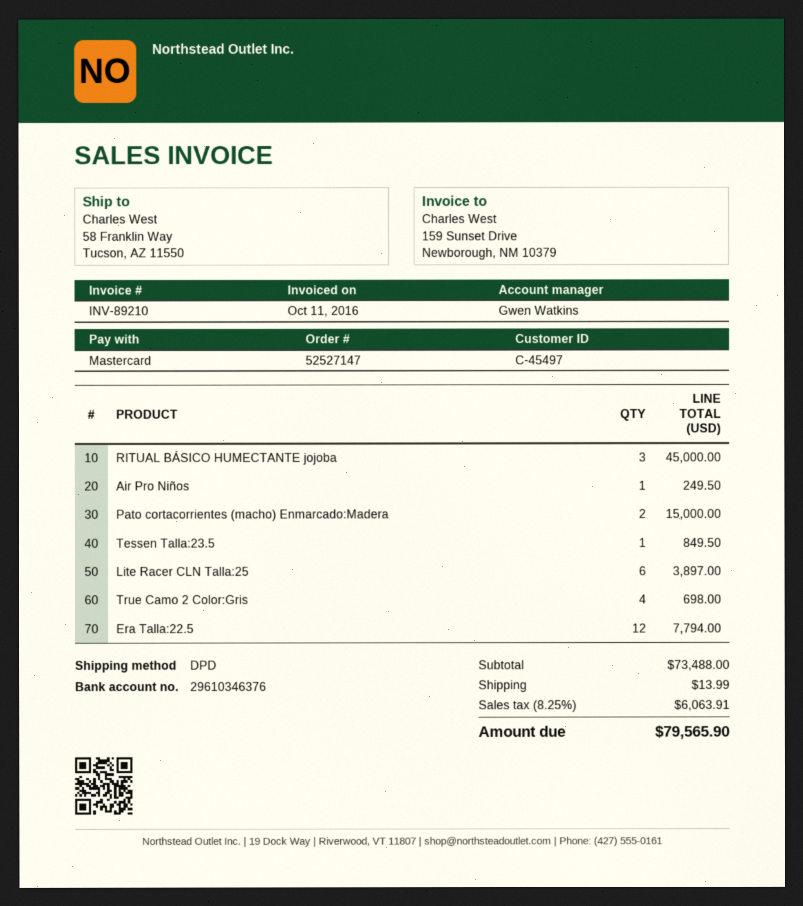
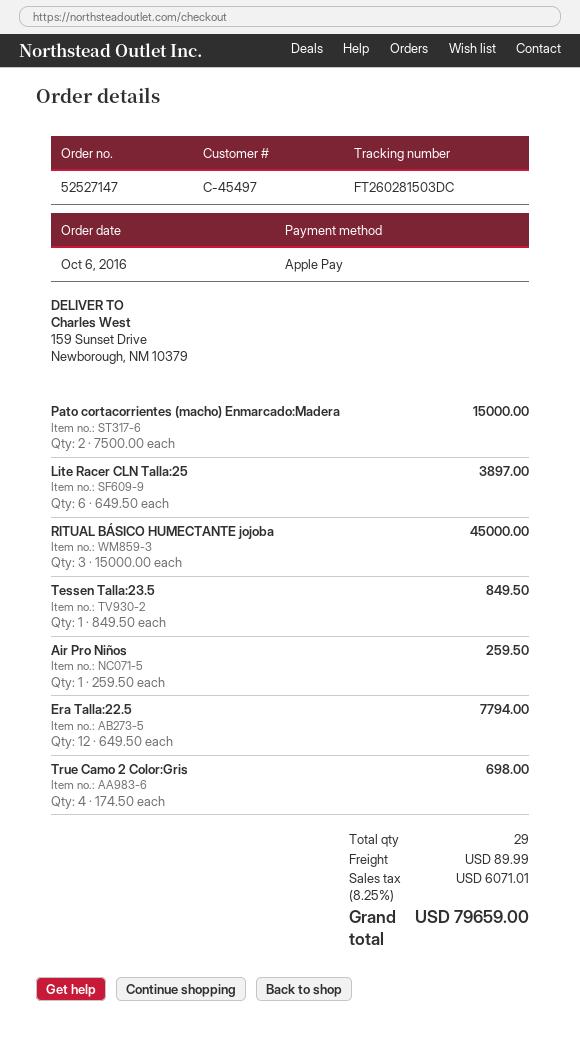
payment method: Mastercard -> Apple Pay
ship to: 58 Franklin Way, Tucson, AZ 11550 -> 159 Sunset Drive, Newborough, NM 10379
Air Pro Niños: 1 for 249.50 -> 1 for 259.50
shipping: 13.99 -> 89.99
tax: 8.25% = 6063.91 -> 8.25% = 6071.01
total: 79565.90 -> 79659.00

